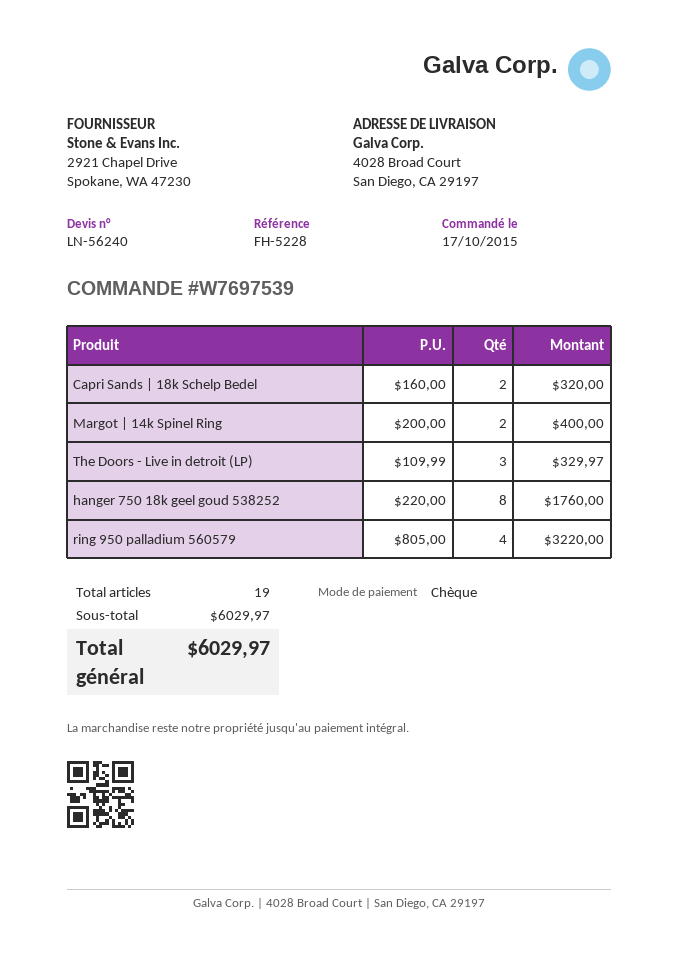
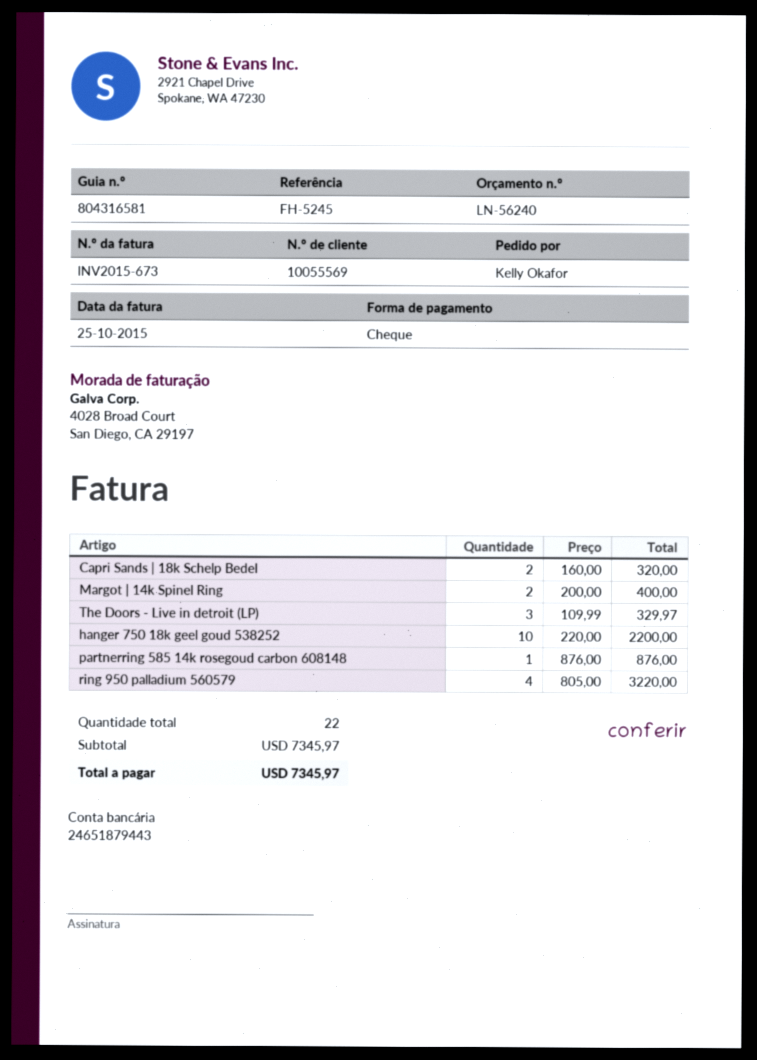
reference: FH-5228 -> FH-5245
hanger 750 18k geel goud 538252: 8 x 220.00 = 1760.00 -> 10 x 220.00 = 2200.00
partnerring 585 14k rosegoud carbon 608148: none -> 1 x 876.00 = 876.00
total quantity: 19 -> 22
subtotal: 6029.97 -> 7345.97
total: 6029.97 -> 7345.97

